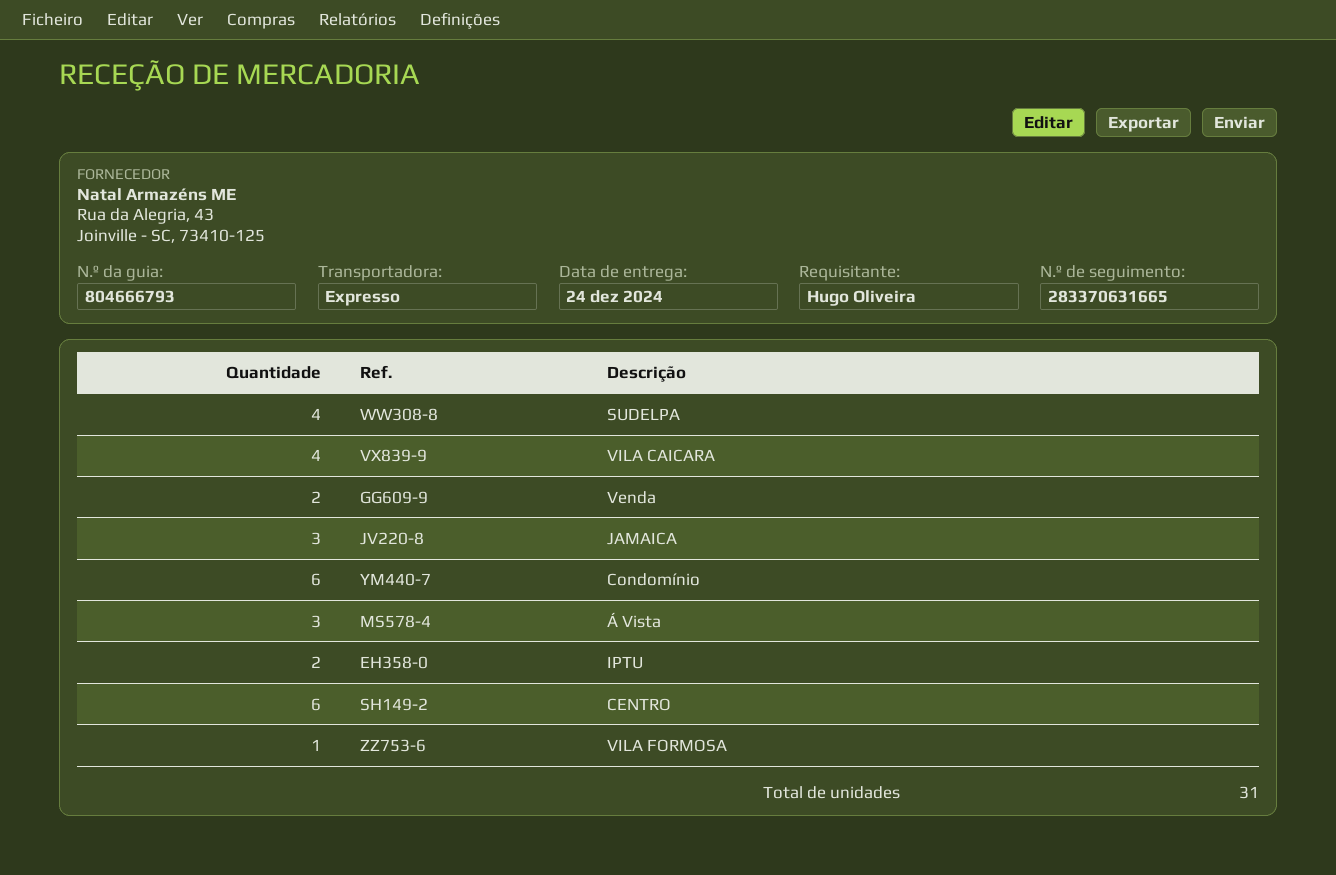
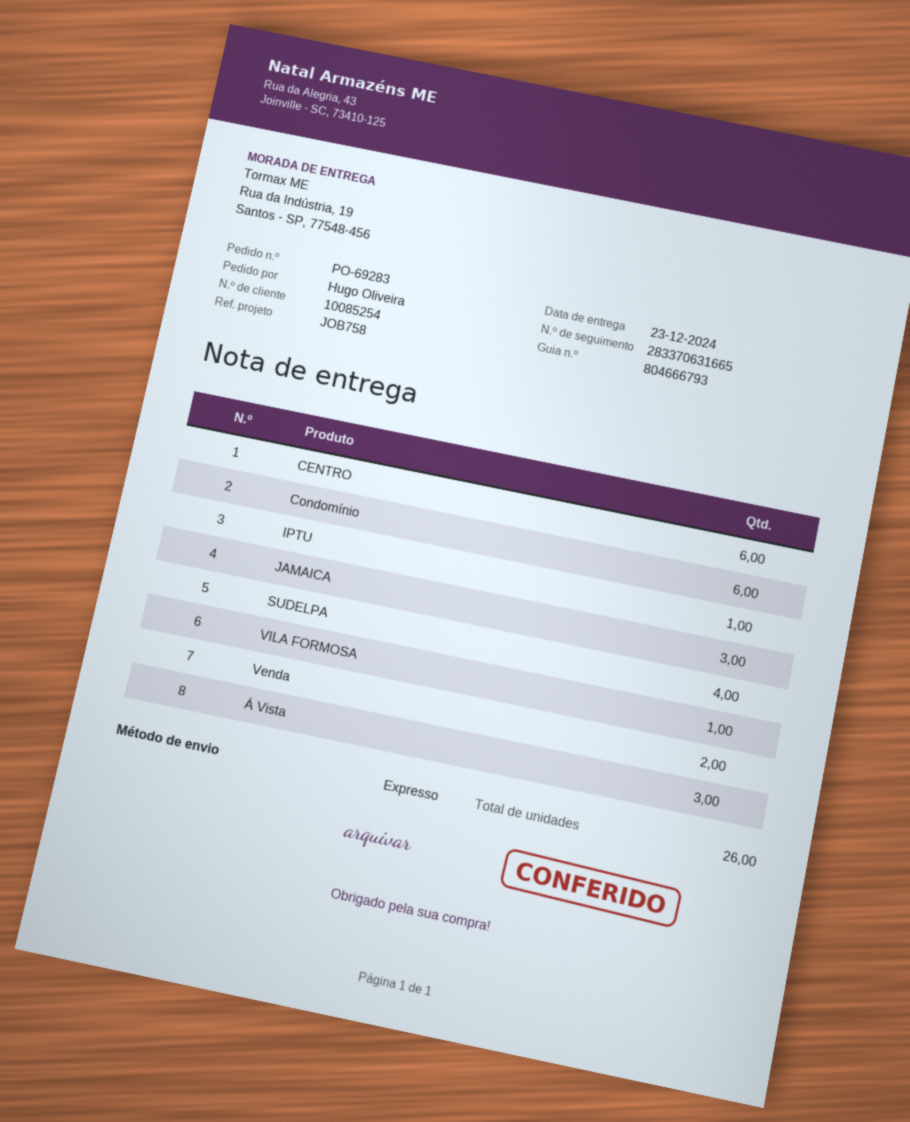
delivery date: 2024-12-24 -> 2024-12-23
VILA CAICARA: 4 -> none
IPTU: 2 -> 1
total quantity: 31 -> 26

